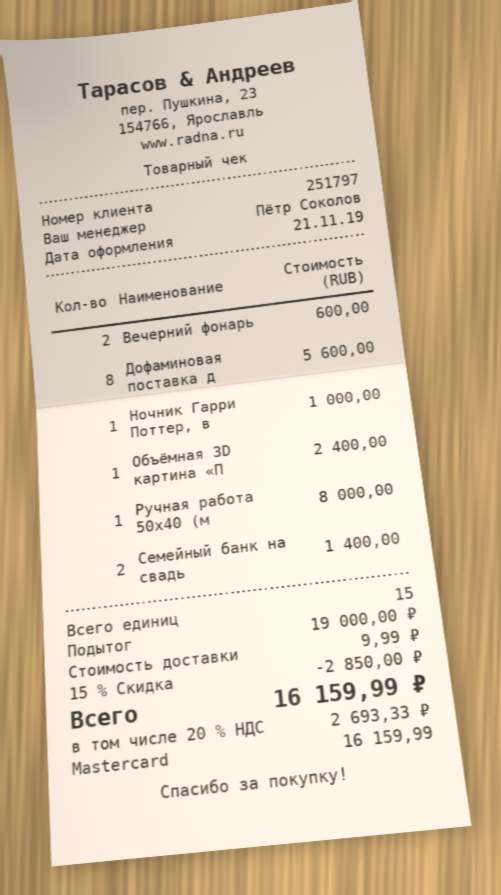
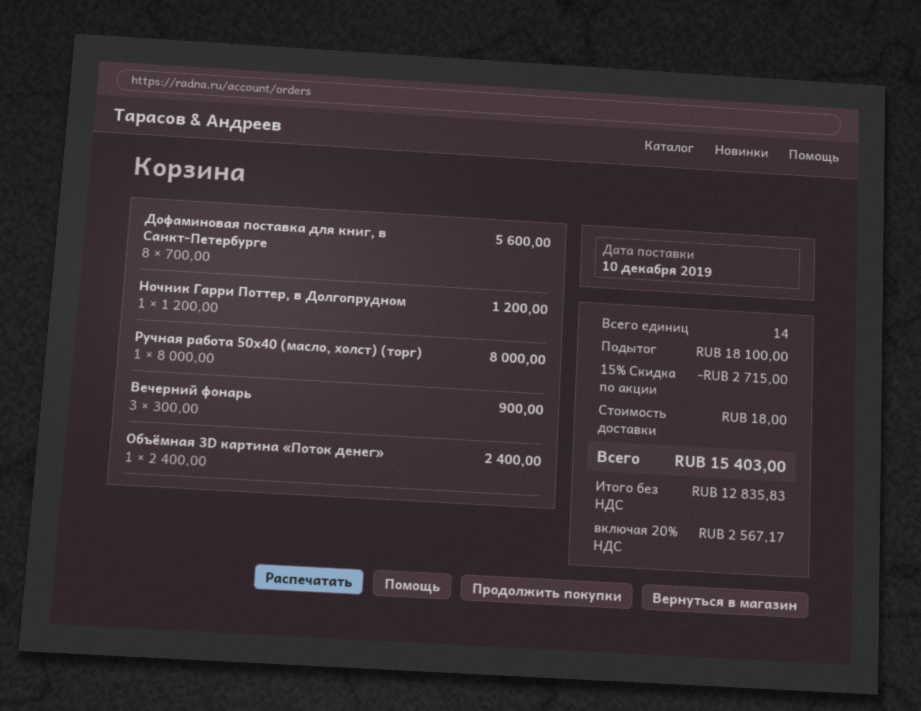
Вечерний фонарь: 2 for 600.00 -> 3 for 900.00
Ночник Гарри Поттер, в: 1 for 1000.00 -> 1 for 1200.00
Семейный банк на свадь: 2 for 1400.00 -> none
total quantity: 15 -> 14
subtotal: 19000.00 -> 18100.00
discount: 15% = 2850.00 -> 15% = 2715.00
shipping: 9.99 -> 18.00
tax: 20% = 2693.33 -> 20% = 2567.17
total: 16159.99 -> 15403.00

